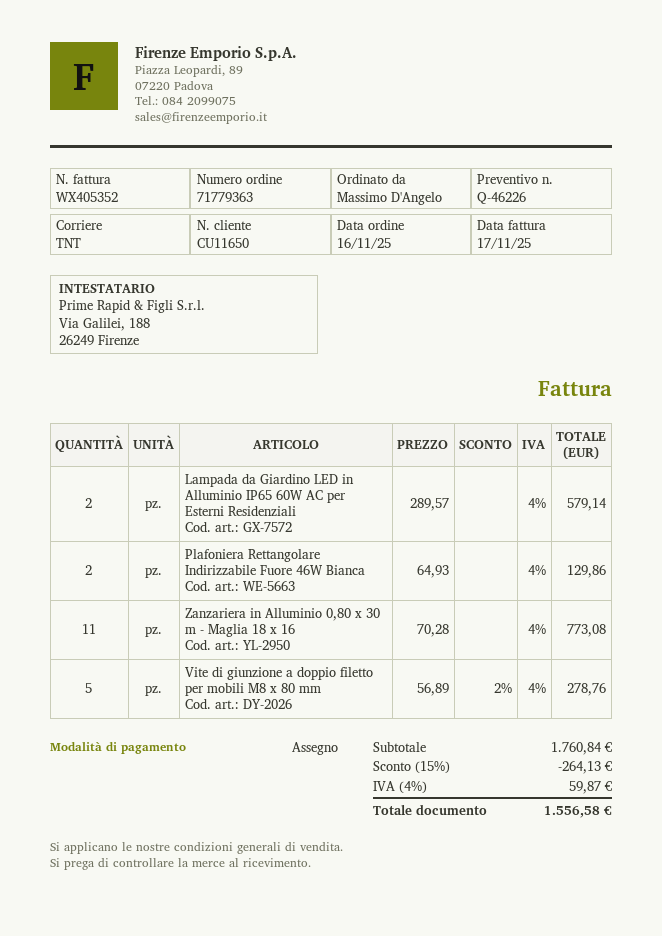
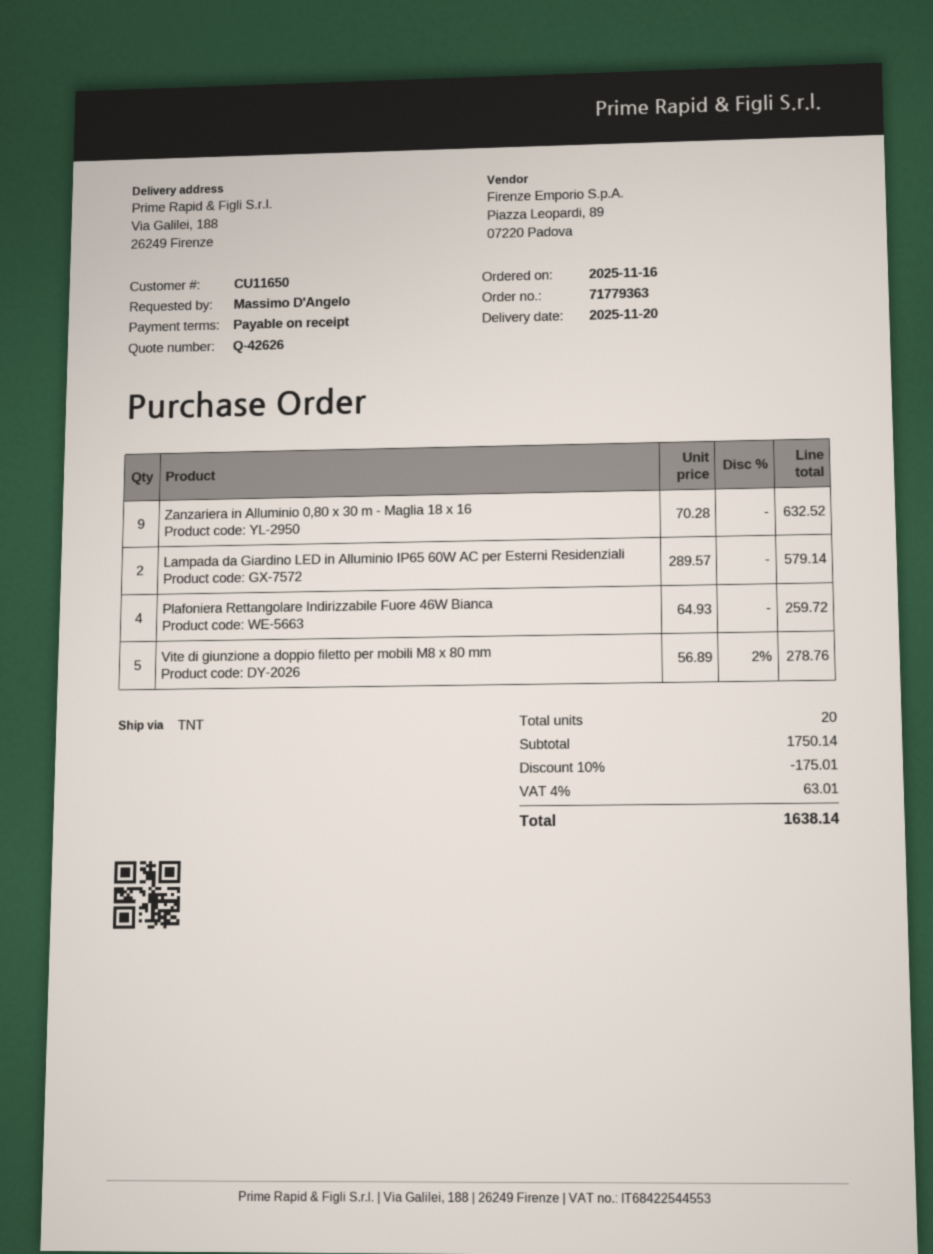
quote number: Q-46226 -> Q-42626
Plafoniera Rettangolare Indirizzabile Fuore 46W Bianca: 2 x 64.93 = 129.86 -> 4 x 64.93 = 259.72
Zanzariera in Alluminio 0,80 x 30 m - Maglia 18 x 16: 11 x 70.28 = 773.08 -> 9 x 70.28 = 632.52
subtotal: 1760.84 -> 1750.14
discount: 15% = 264.13 -> 10% = 175.01
tax: 4% = 59.87 -> 4% = 63.01
total: 1556.58 -> 1638.14

